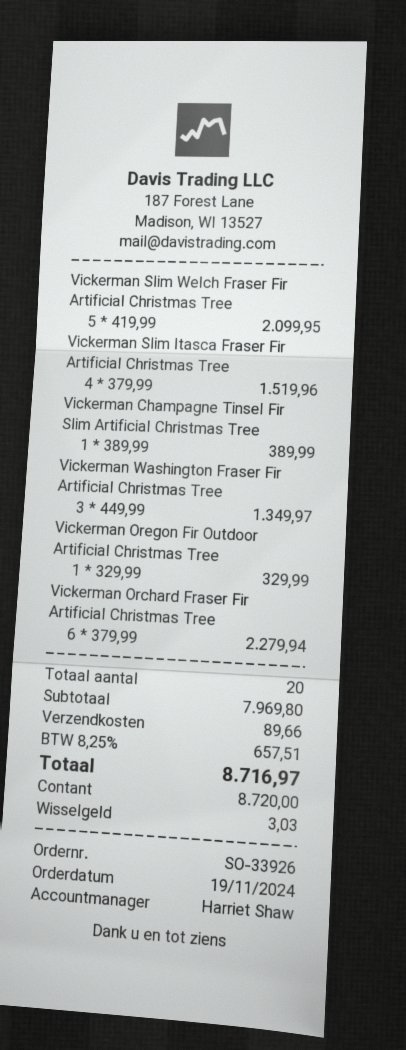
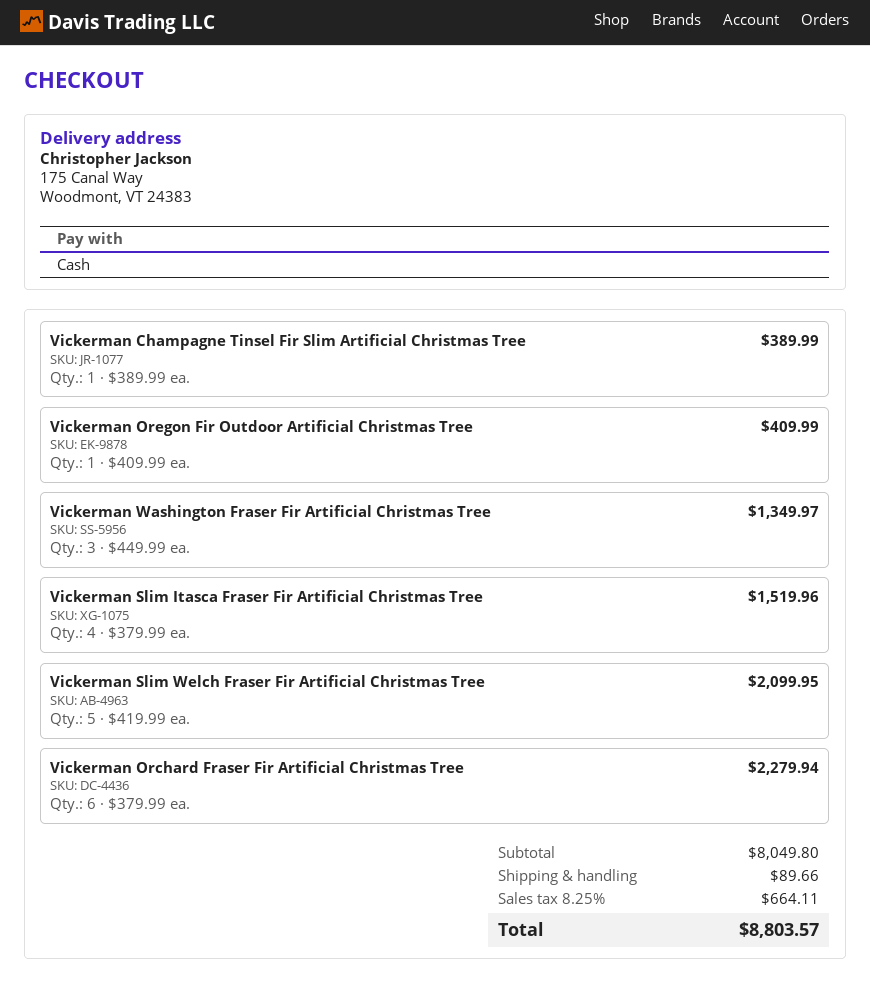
Vickerman Oregon Fir Outdoor Artificial Christmas Tree: 1 x 329.99 = 329.99 -> 1 x 409.99 = 409.99
subtotal: 7969.80 -> 8049.80
tax: 8.25% = 657.51 -> 8.25% = 664.11
total: 8716.97 -> 8803.57

